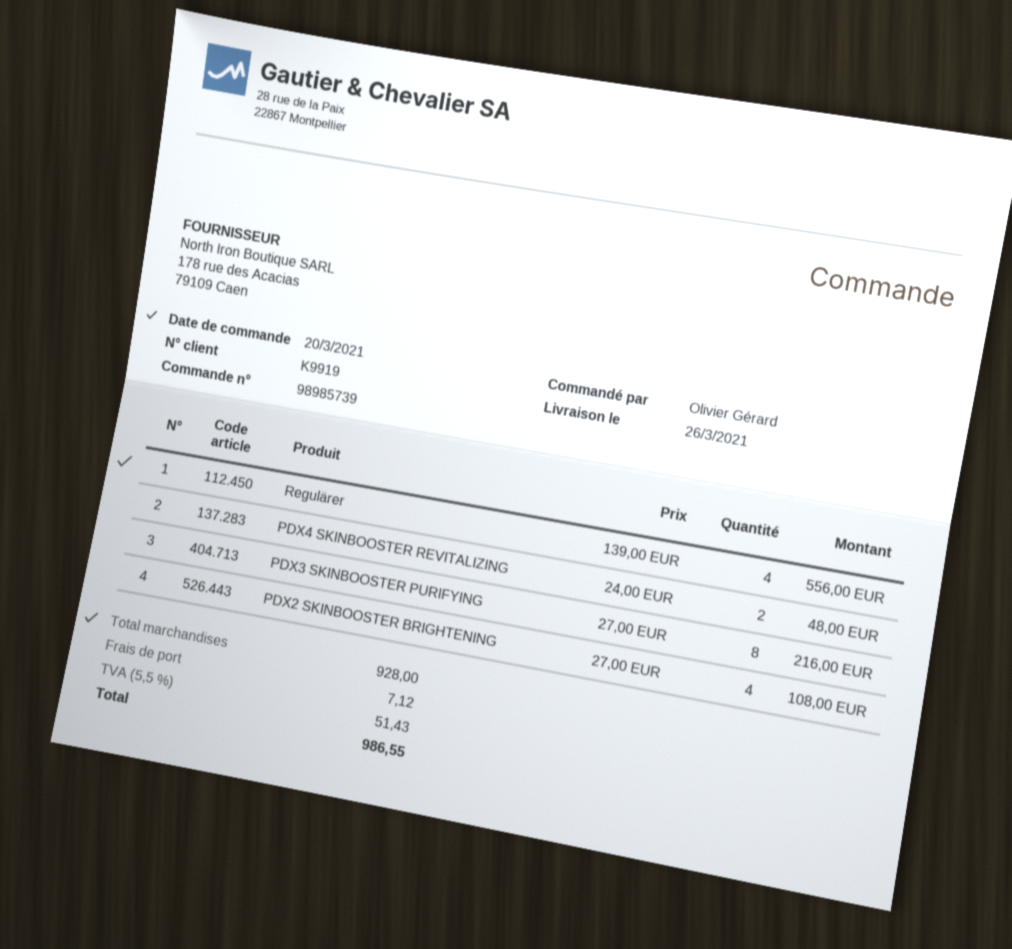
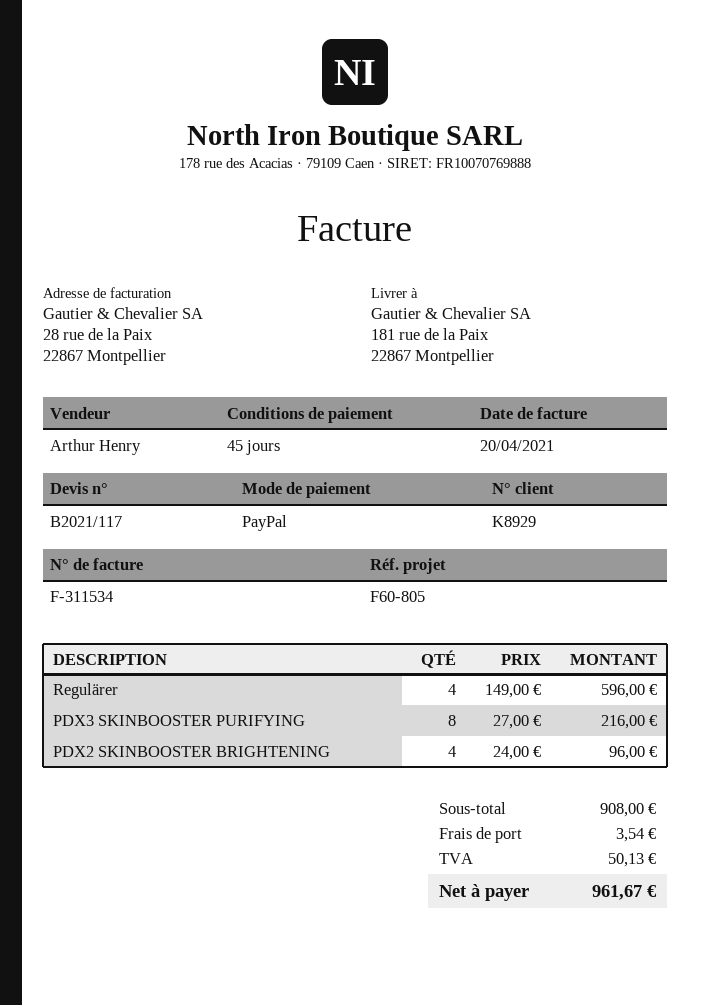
customer number: K9919 -> K8929
Regulärer: 4 x 139.00 = 556.00 -> 4 x 149.00 = 596.00
PDX4 SKINBOOSTER REVITALIZING: 2 x 24.00 = 48.00 -> none
PDX2 SKINBOOSTER BRIGHTENING: 4 x 27.00 = 108.00 -> 4 x 24.00 = 96.00
subtotal: 928.00 -> 908.00
shipping: 7.12 -> 3.54
tax: 51.43 -> 50.13
total: 986.55 -> 961.67

